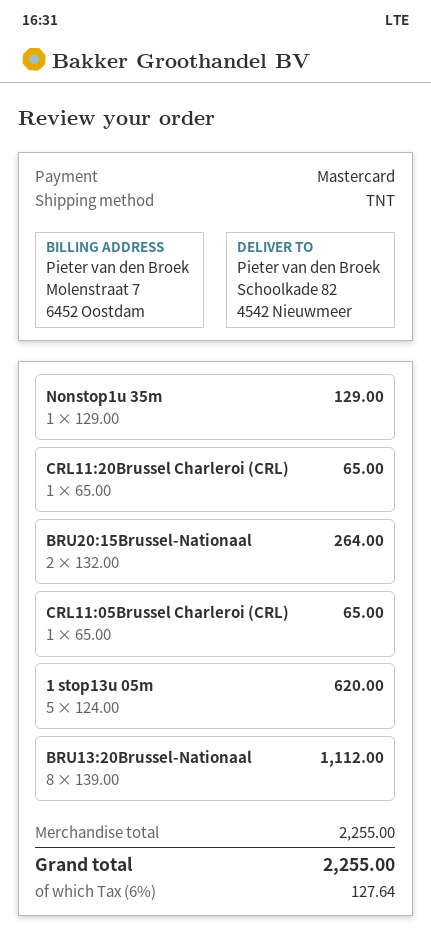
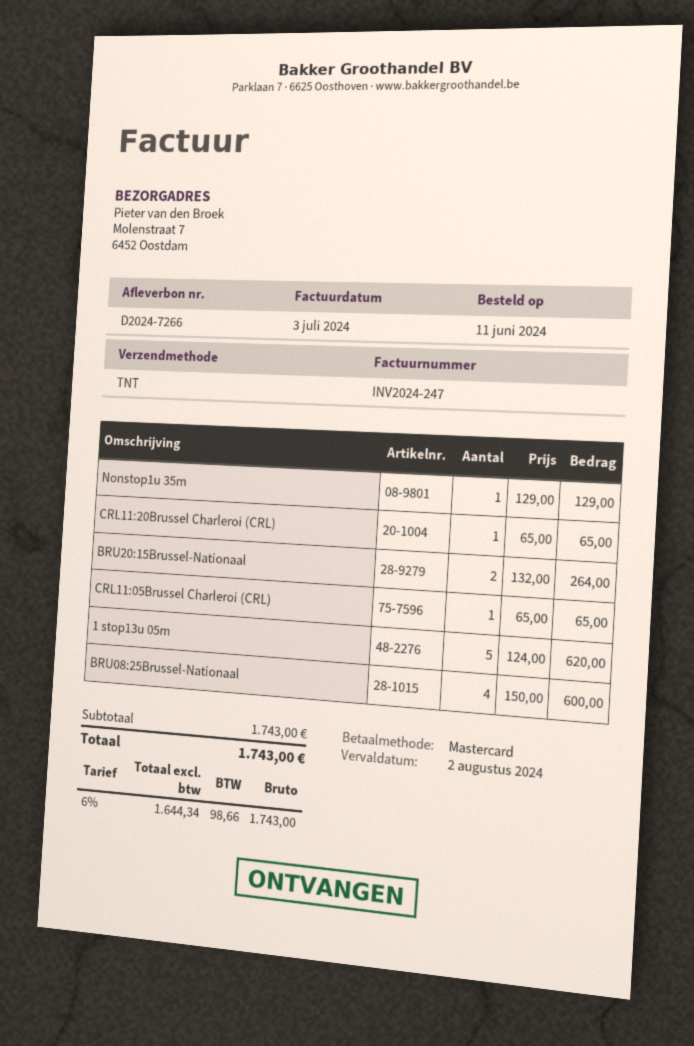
ship to: Schoolkade 82, 4542 Nieuwmeer -> Molenstraat 7, 6452 Oostdam
BRU13:20Brussel-Nationaal: 8 x 139.00 = 1112.00 -> none
BRU08:25Brussel-Nationaal: none -> 4 x 150.00 = 600.00
subtotal: 2255.00 -> 1743.00
tax: 6% = 127.64 -> 6% = 98.66
total: 2255.00 -> 1743.00

